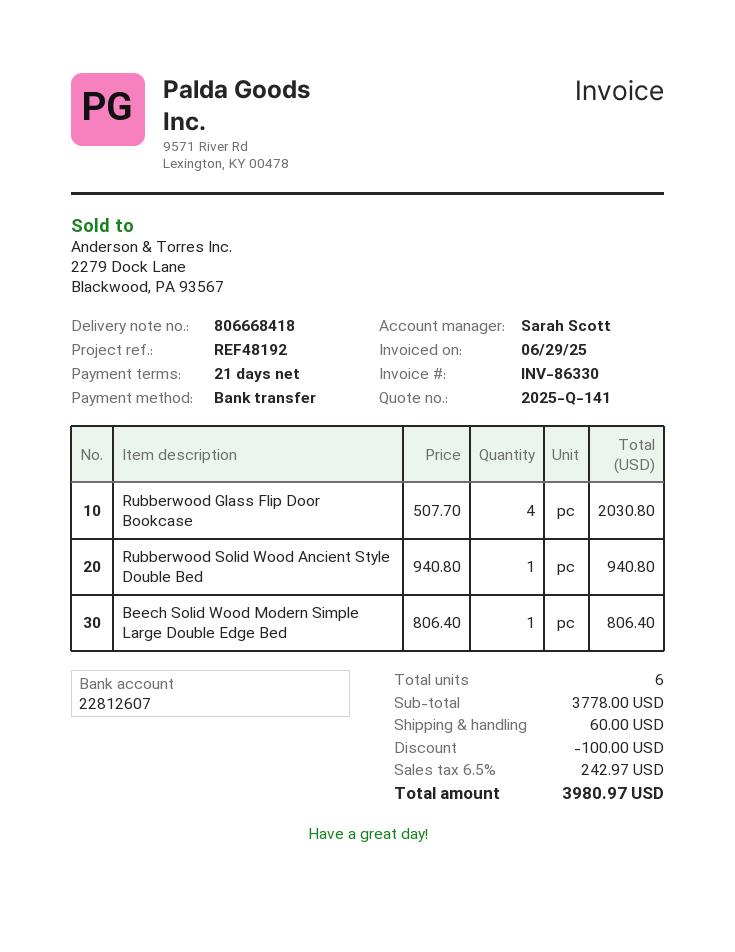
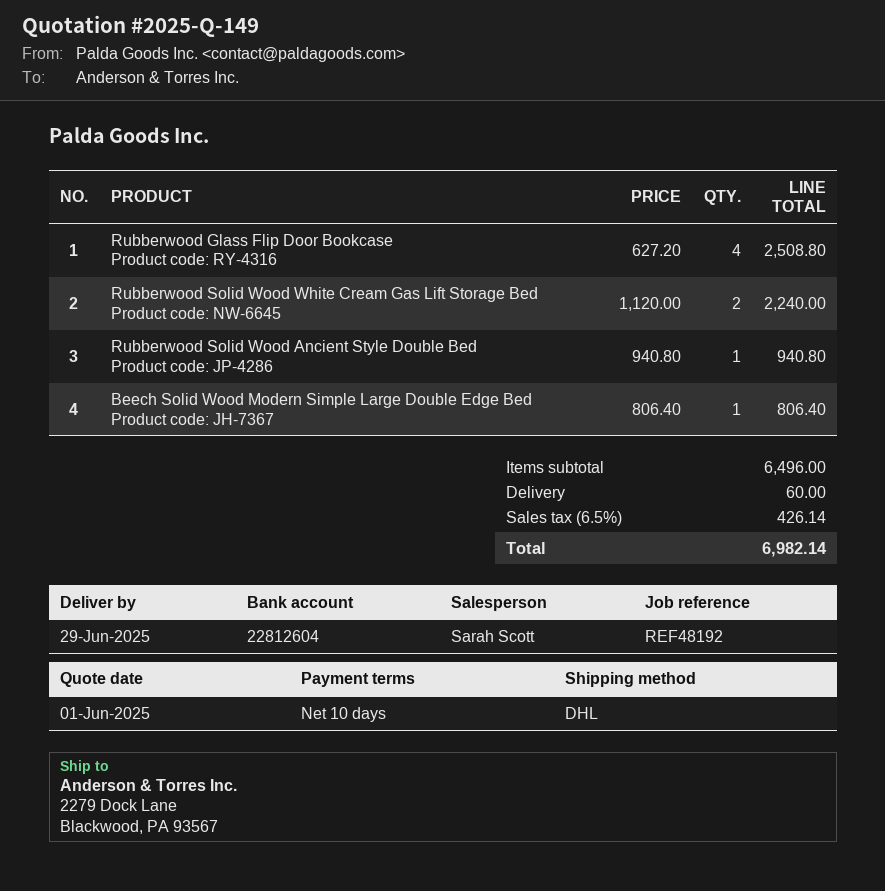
quote number: 2025-Q-141 -> 2025-Q-149
payment terms: 21 days -> 10 days
bank account: 22812607 -> 22812604
Rubberwood Glass Flip Door Bookcase: 4 x 507.70 = 2030.80 -> 4 x 627.20 = 2508.80
Rubberwood Solid Wood White Cream Gas Lift Storage Bed: none -> 2 x 1120.00 = 2240.00
subtotal: 3778.00 -> 6496.00
discount: 100.00 -> none
tax: 6.5% = 242.97 -> 6.5% = 426.14
total: 3980.97 -> 6982.14

